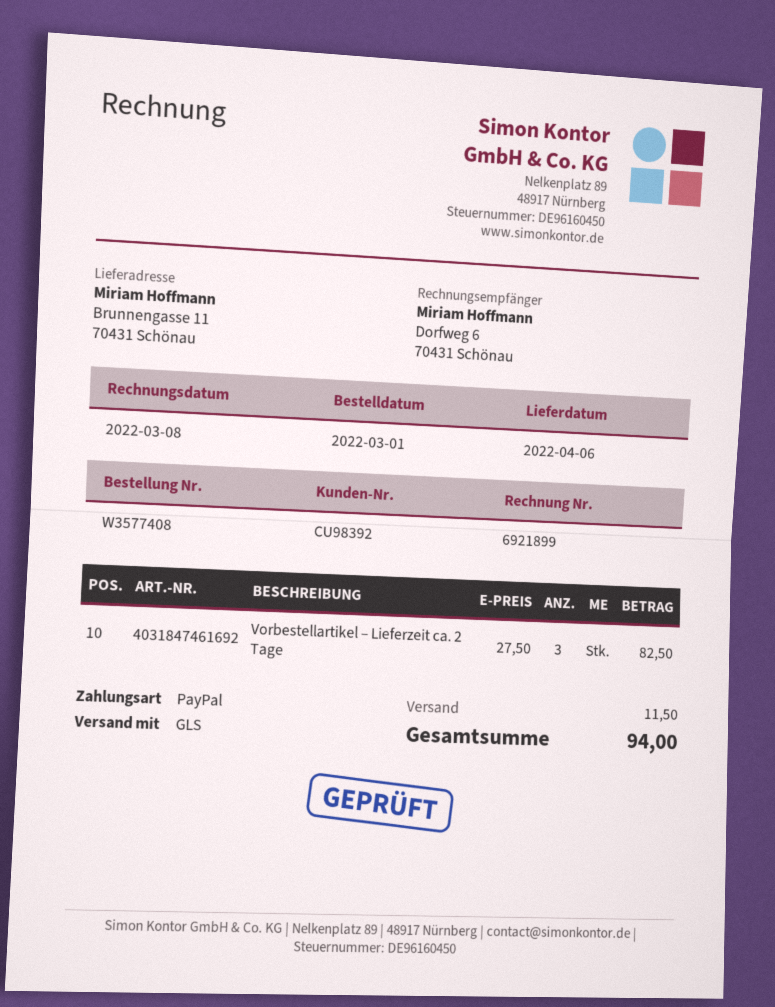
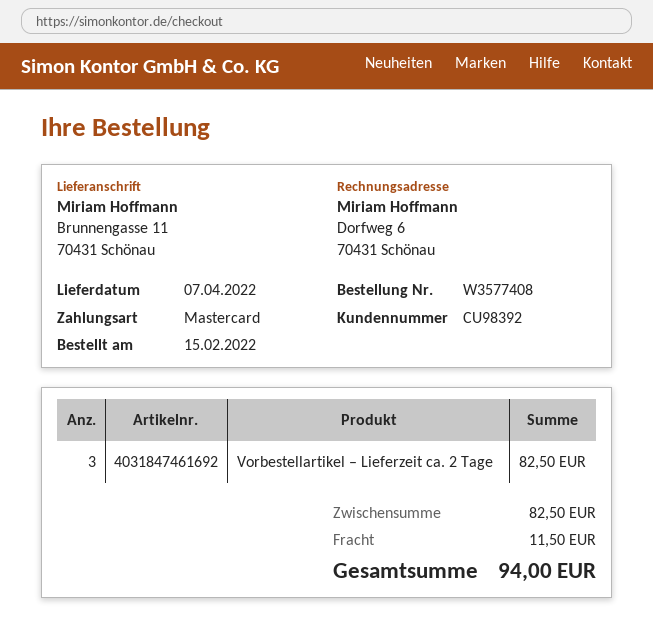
order date: 2022-03-01 -> 2022-02-15
delivery date: 2022-04-06 -> 2022-04-07
payment method: PayPal -> Mastercard

